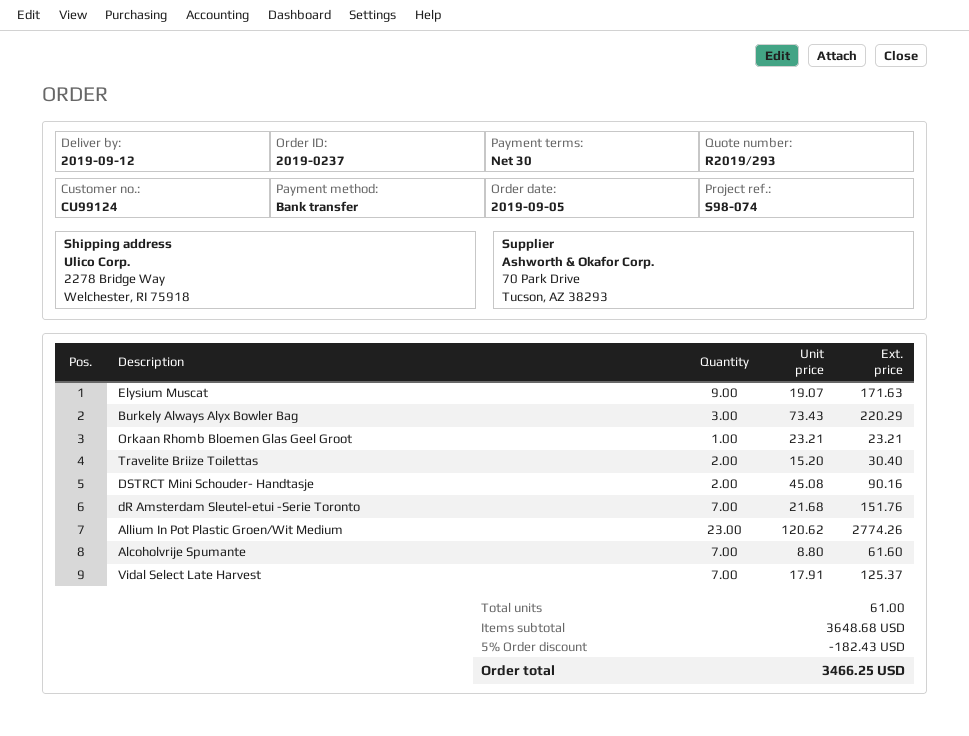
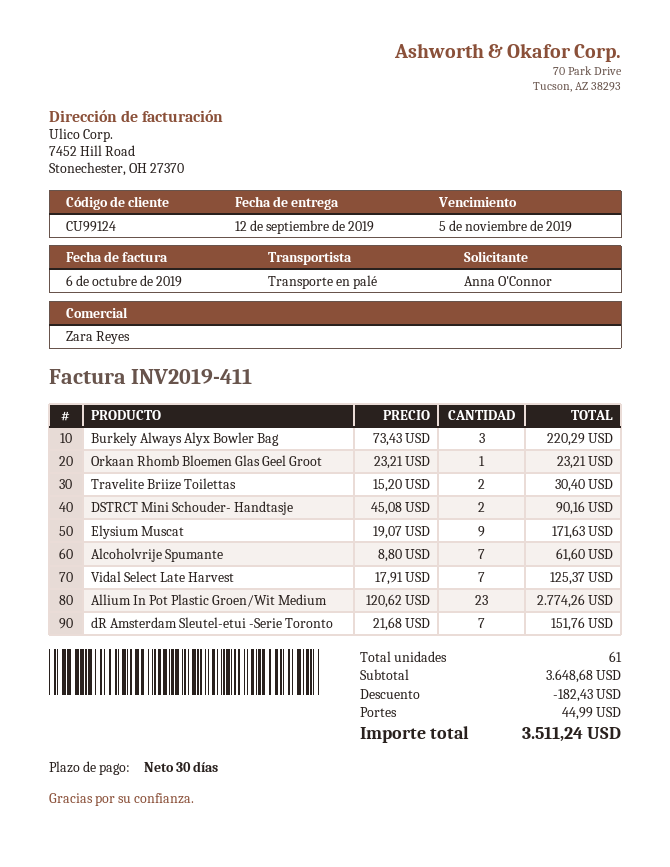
shipping: none -> 44.99
total: 3466.25 -> 3511.24

